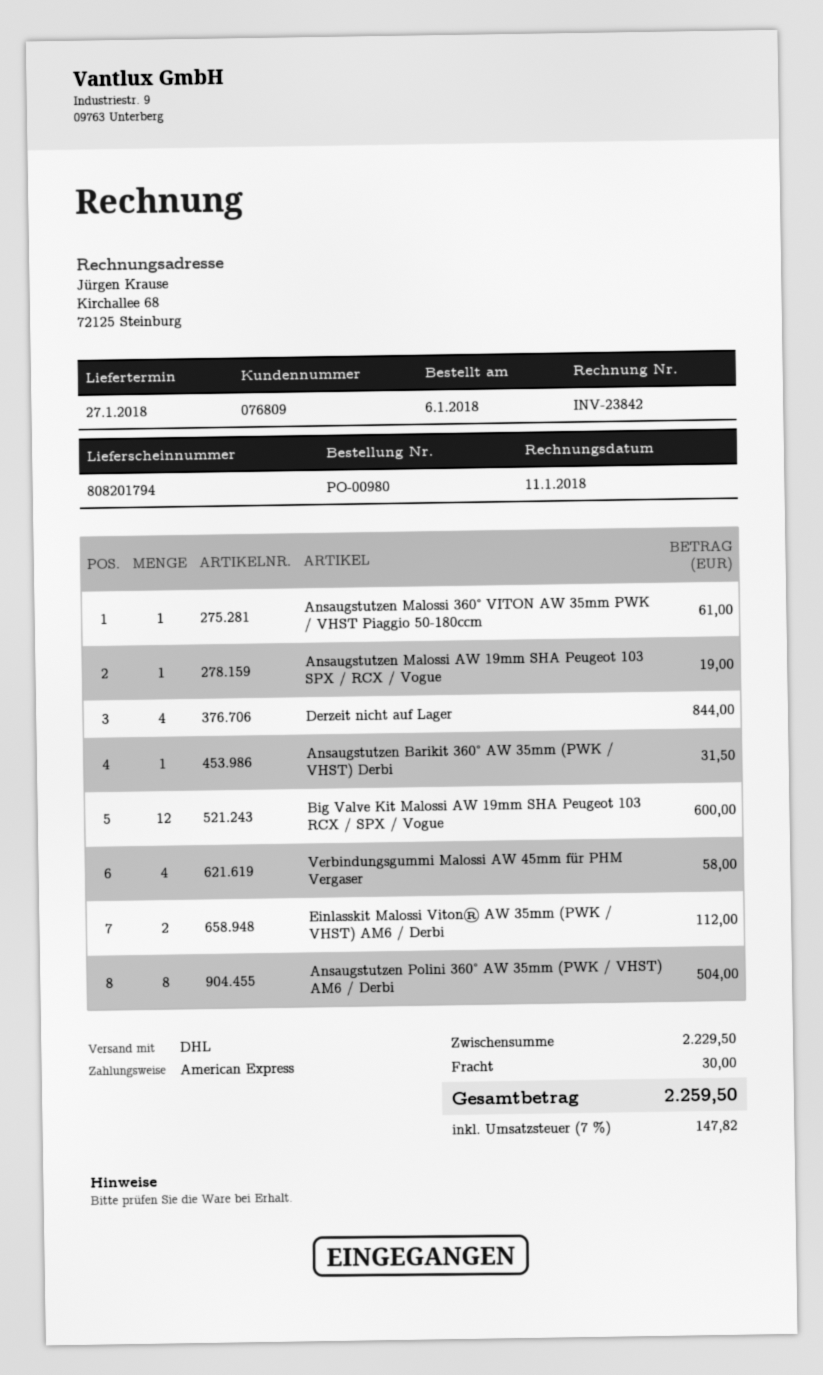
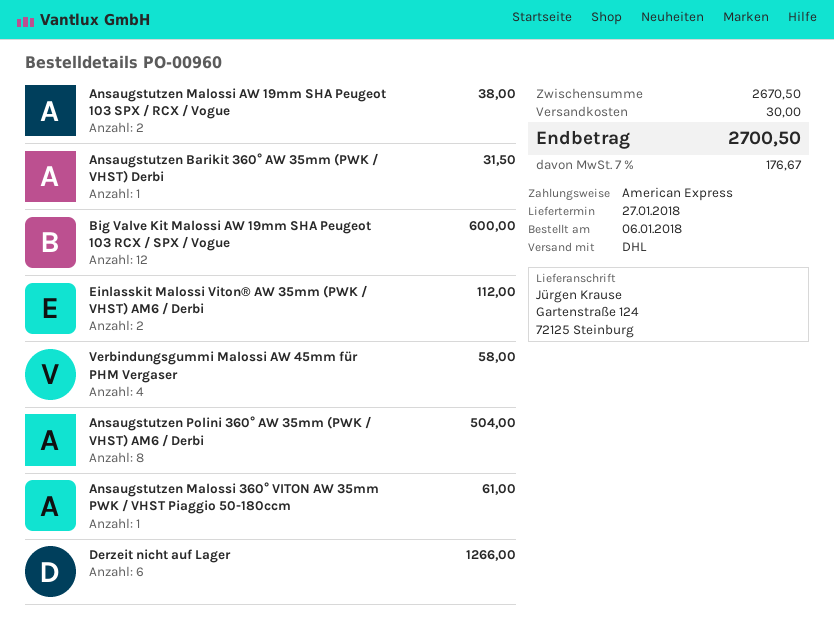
order number: PO-00980 -> PO-00960
Ansaugstutzen Malossi AW 19mm SHA Peugeot 103 SPX / RCX / Vogue: 1 for 19.00 -> 2 for 38.00
Derzeit nicht auf Lager: 4 for 844.00 -> 6 for 1266.00
subtotal: 2229.50 -> 2670.50
tax: 7% = 147.82 -> 7% = 176.67
total: 2259.50 -> 2700.50

